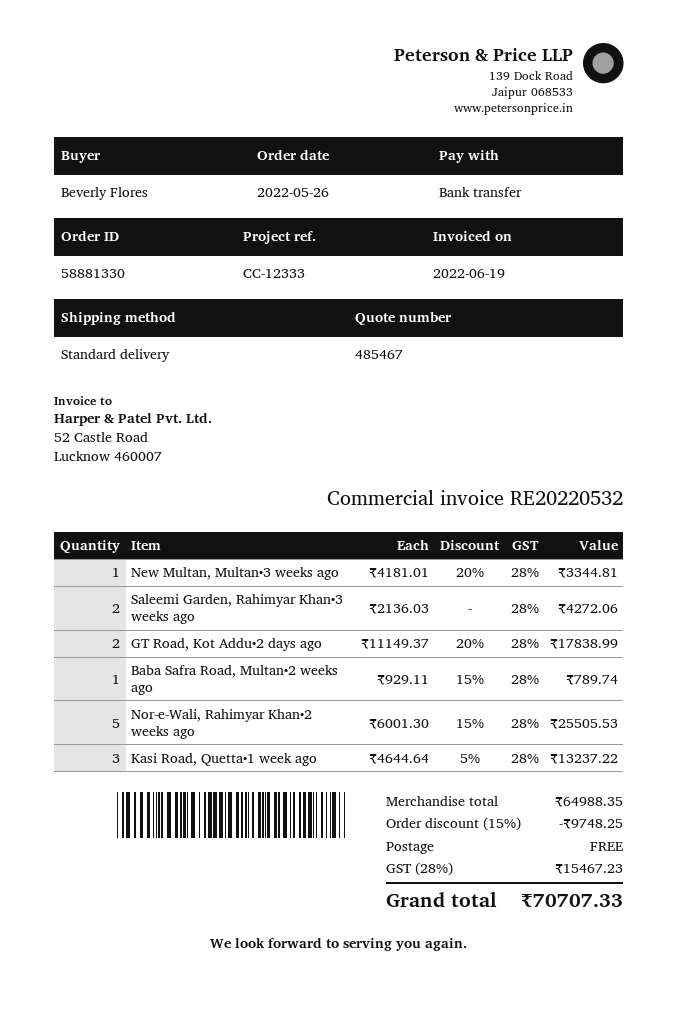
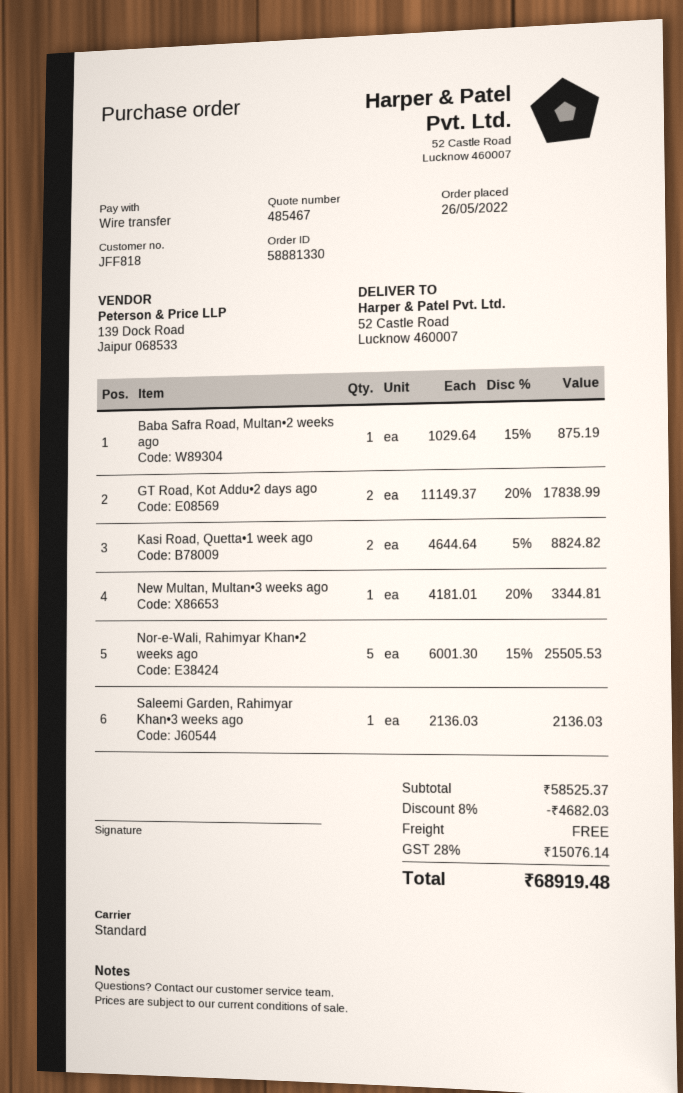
Saleemi Garden, Rahimyar Khan•3 weeks ago: 2 x 2136.03 = 4272.06 -> 1 x 2136.03 = 2136.03
Baba Safra Road, Multan•2 weeks ago: 1 x 929.11 - 15% = 789.74 -> 1 x 1029.64 - 15% = 875.19
Kasi Road, Quetta•1 week ago: 3 x 4644.64 - 5% = 13237.22 -> 2 x 4644.64 - 5% = 8824.82
subtotal: 64988.35 -> 58525.37
discount: 15% = 9748.25 -> 8% = 4682.03
tax: 28% = 15467.23 -> 28% = 15076.14
total: 70707.33 -> 68919.48

